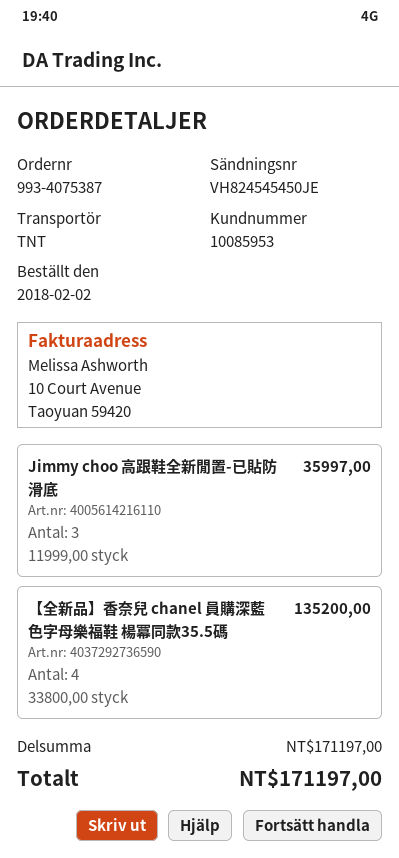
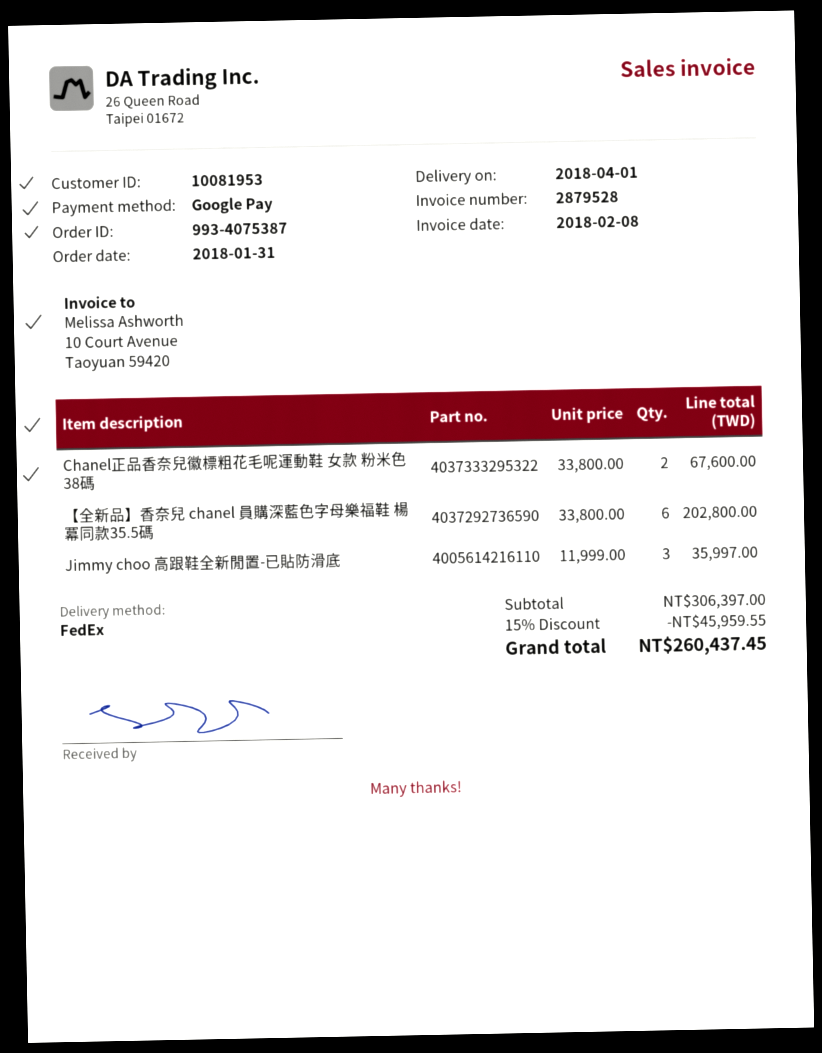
order date: 2018-02-02 -> 2018-01-31
customer number: 10085953 -> 10081953
shipping method: TNT -> FedEx
【全新品】香奈兒 chanel 員購深藍色字母樂福鞋 楊冪同款35.5碼: 4 x 33800.00 = 135200.00 -> 6 x 33800.00 = 202800.00
Chanel正品香奈兒徽標粗花毛呢運動鞋 女款 粉米色 38碼: none -> 2 x 33800.00 = 67600.00
subtotal: 171197.00 -> 306397.00
discount: none -> 15% = 45959.55
total: 171197.00 -> 260437.45

